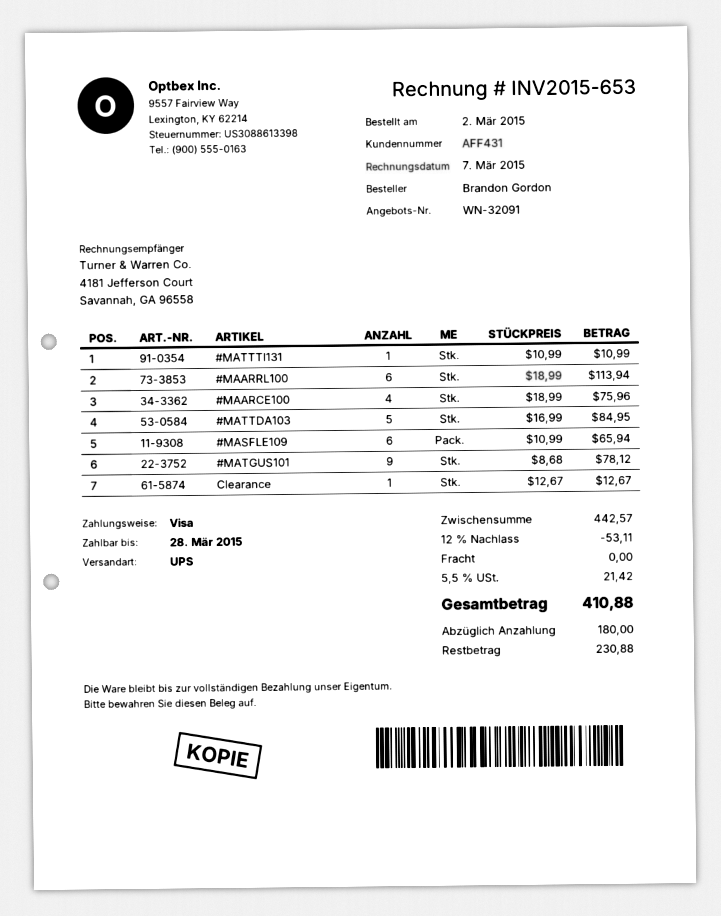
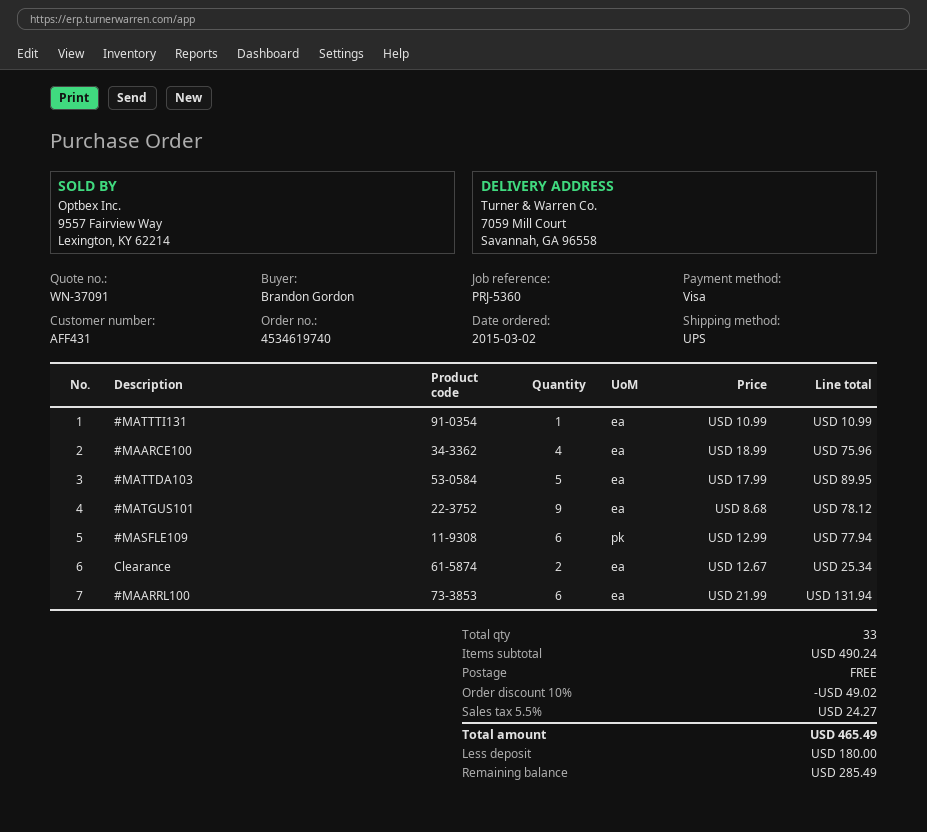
quote number: WN-32091 -> WN-37091
#MAARRL100: 6 x 18.99 = 113.94 -> 6 x 21.99 = 131.94
#MATTDA103: 5 x 16.99 = 84.95 -> 5 x 17.99 = 89.95
#MASFLE109: 6 x 10.99 = 65.94 -> 6 x 12.99 = 77.94
Clearance: 1 x 12.67 = 12.67 -> 2 x 12.67 = 25.34
subtotal: 442.57 -> 490.24
discount: 12% = 53.11 -> 10% = 49.02
tax: 5.5% = 21.42 -> 5.5% = 24.27
total: 410.88 -> 465.49
balance: 230.88 -> 285.49

